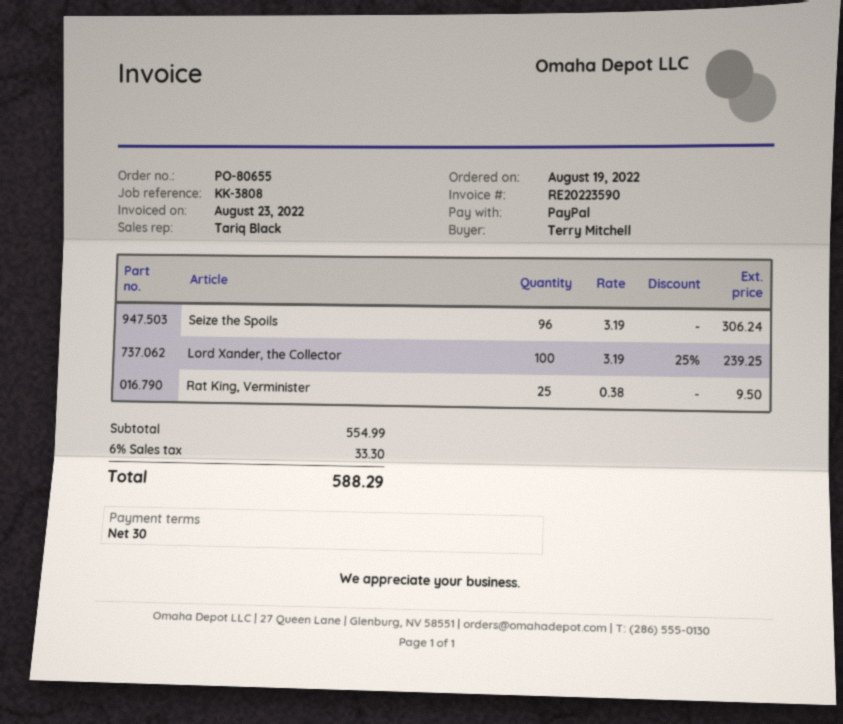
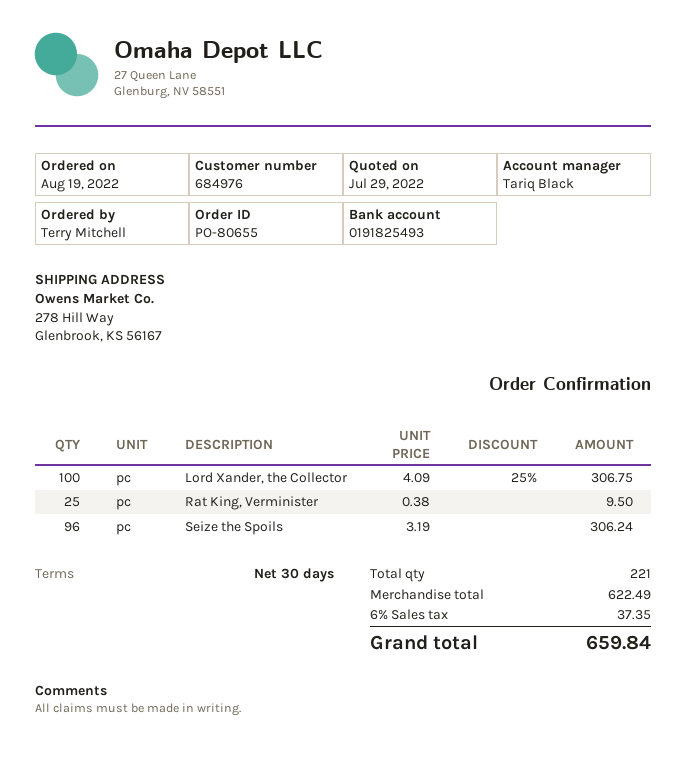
Lord Xander, the Collector: 100 x 3.19 - 25% = 239.25 -> 100 x 4.09 - 25% = 306.75
subtotal: 554.99 -> 622.49
tax: 6% = 33.30 -> 6% = 37.35
total: 588.29 -> 659.84

